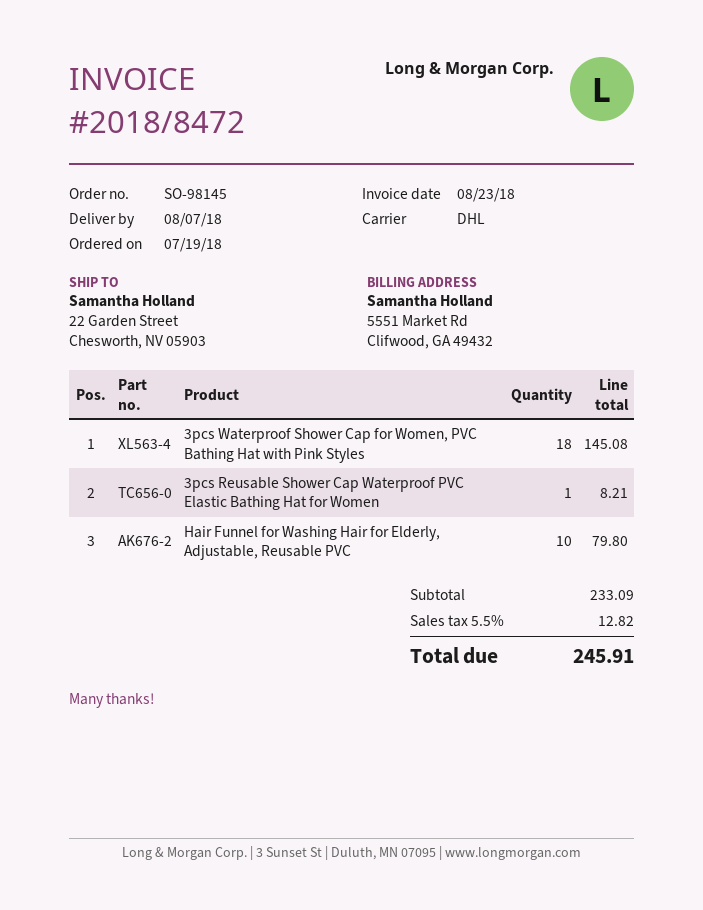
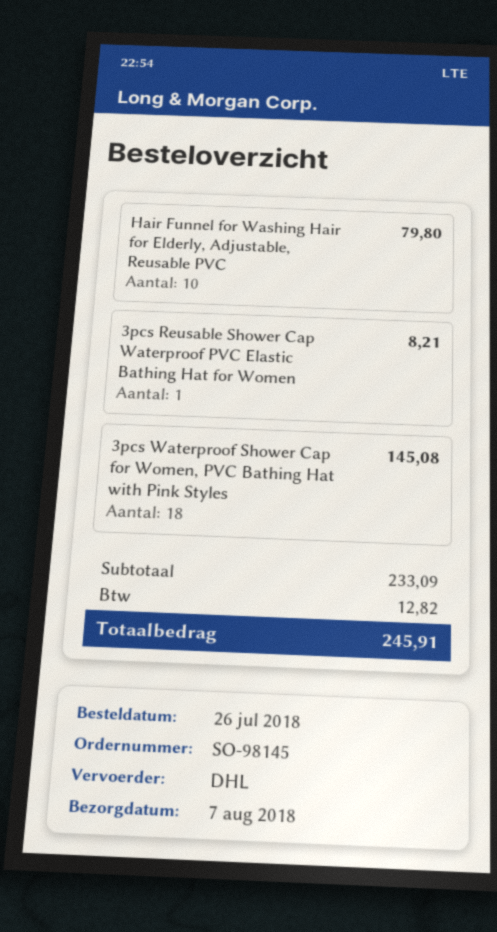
order date: 2018-07-19 -> 2018-07-26

